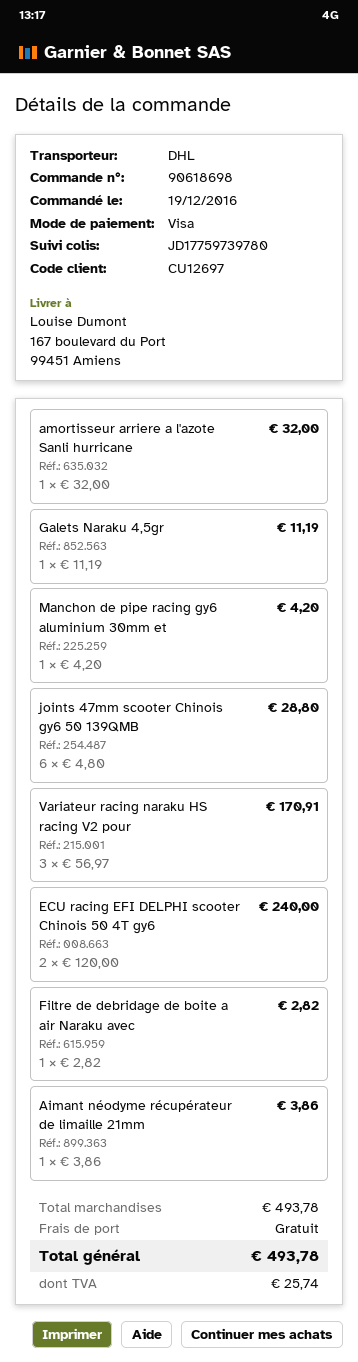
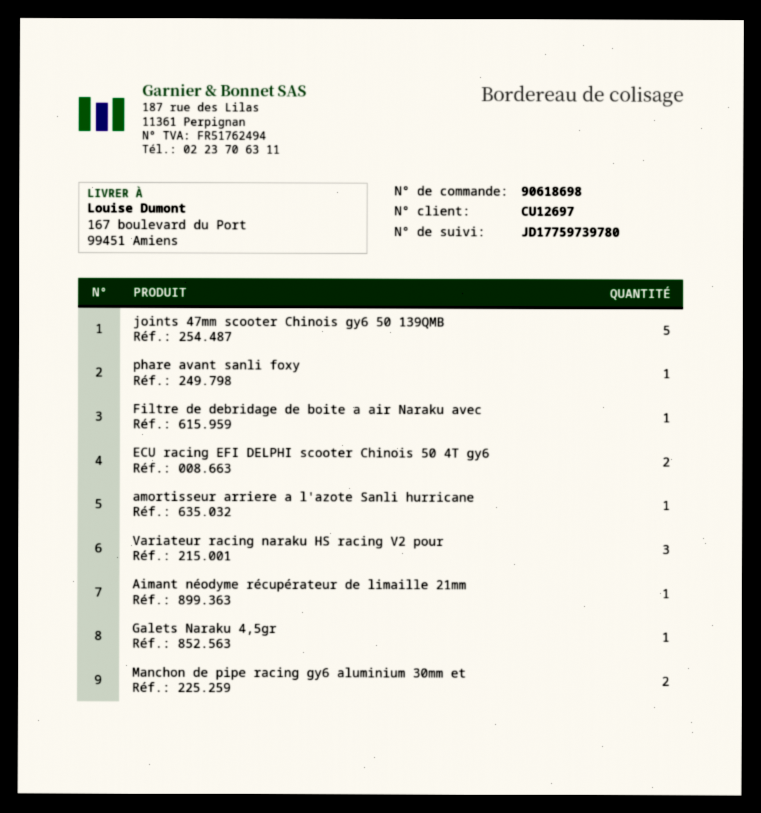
Manchon de pipe racing gy6 aluminium 30mm et: 1 -> 2
joints 47mm scooter Chinois gy6 50 139QMB: 6 -> 5
phare avant sanli foxy: none -> 1

